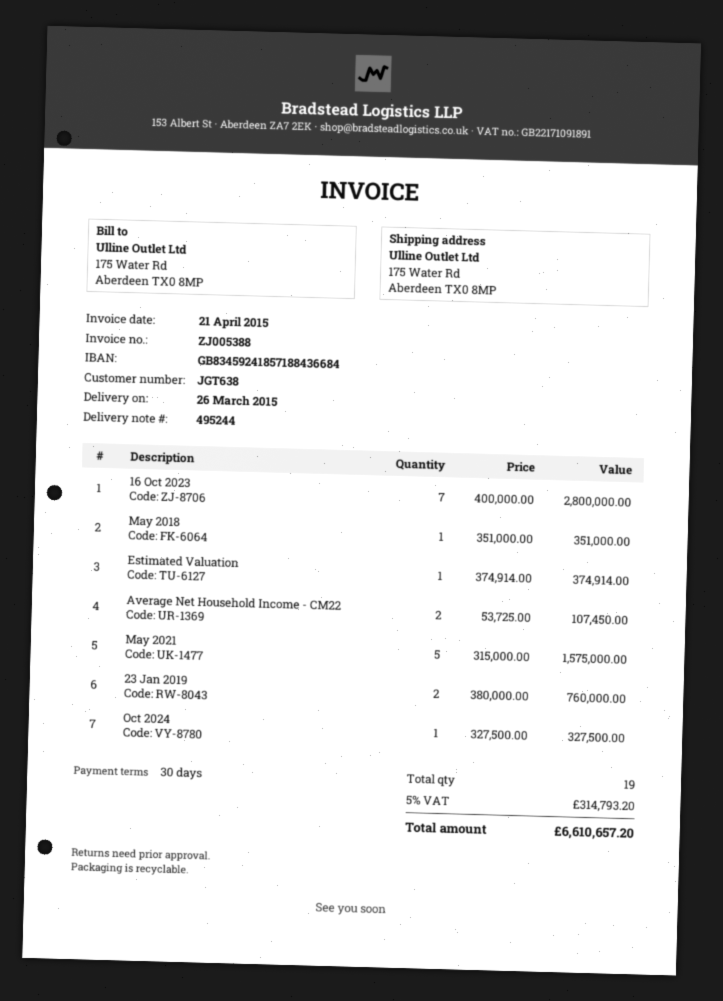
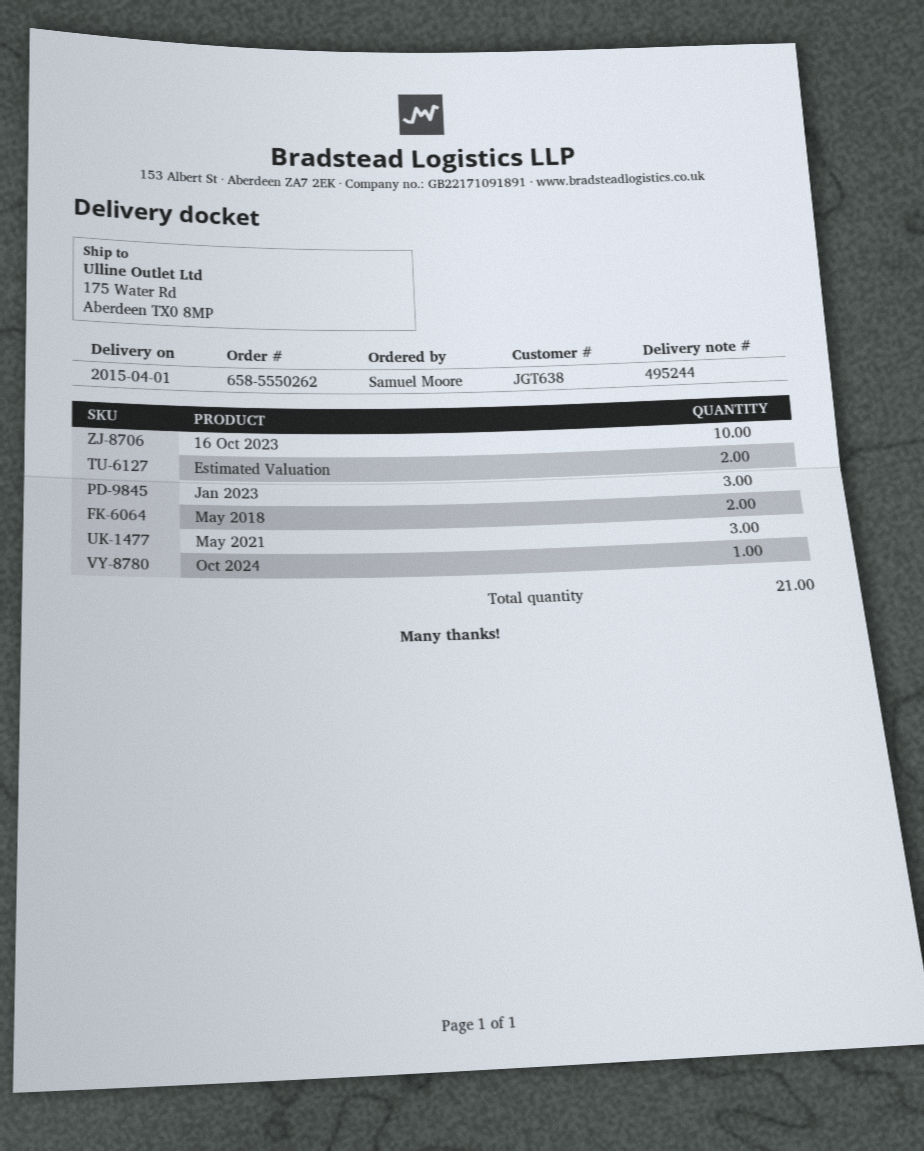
delivery date: 2015-03-26 -> 2015-04-01
16 Oct 2023: 7 -> 10
May 2018: 1 -> 2
Estimated Valuation: 1 -> 2
Average Net Household Income - CM22: 2 -> none
May 2021: 5 -> 3
23 Jan 2019: 2 -> none
Jan 2023: none -> 3
total quantity: 19 -> 21

